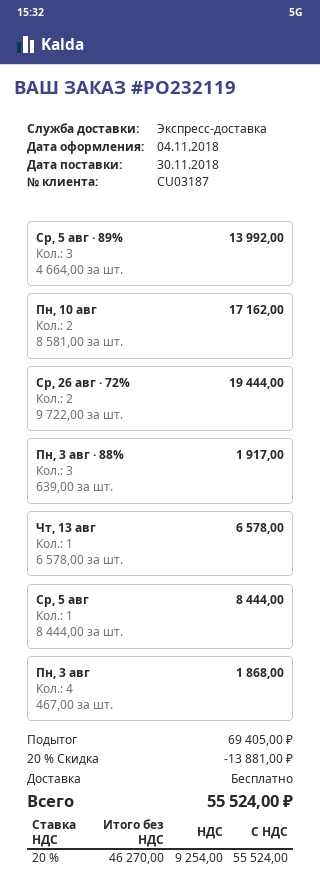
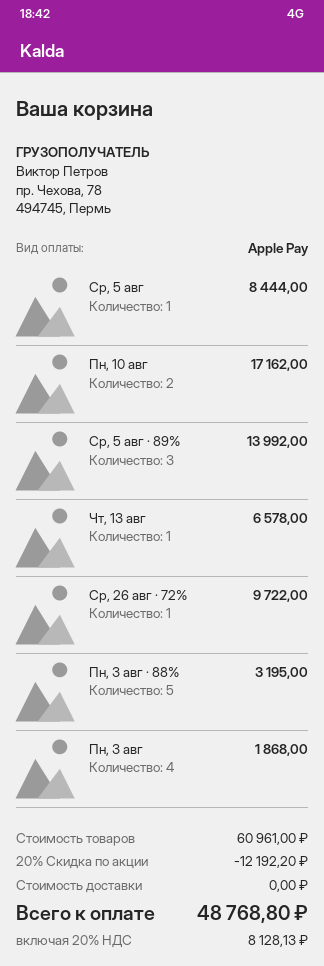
Ср, 26 авг · 72%: 2 for 19444.00 -> 1 for 9722.00
Пн, 3 авг · 88%: 3 for 1917.00 -> 5 for 3195.00
subtotal: 69405.00 -> 60961.00
discount: 20% = 13881.00 -> 20% = 12192.20
tax: 20% = 9254.00 -> 20% = 8128.13
total: 55524.00 -> 48768.80

